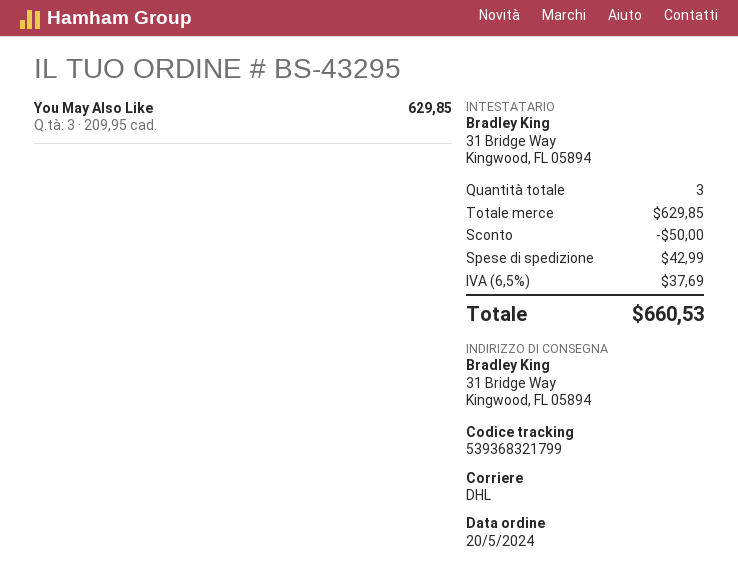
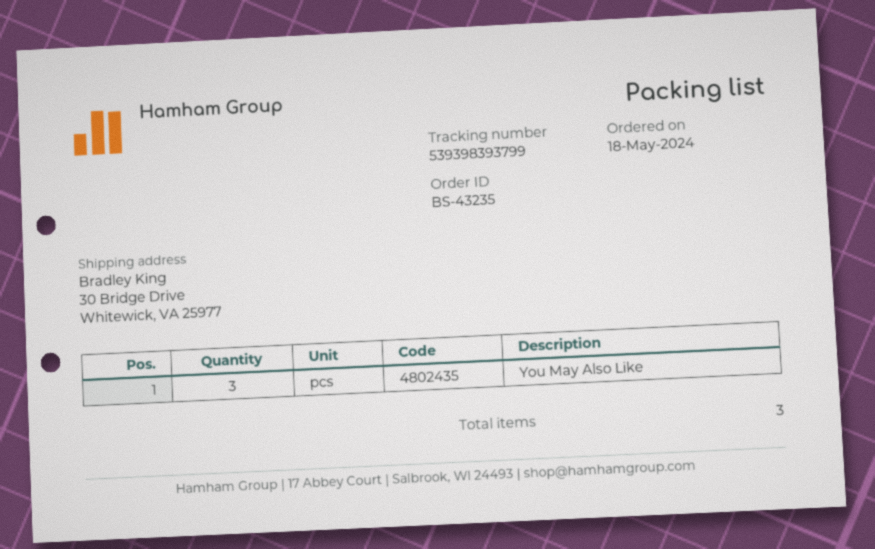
order number: BS-43295 -> BS-43235
order date: 2024-05-20 -> 2024-05-18
tracking number: 539368321799 -> 539398393799
ship to: 31 Bridge Way, Kingwood, FL 05894 -> 30 Bridge Drive, Whitewick, VA 25977

